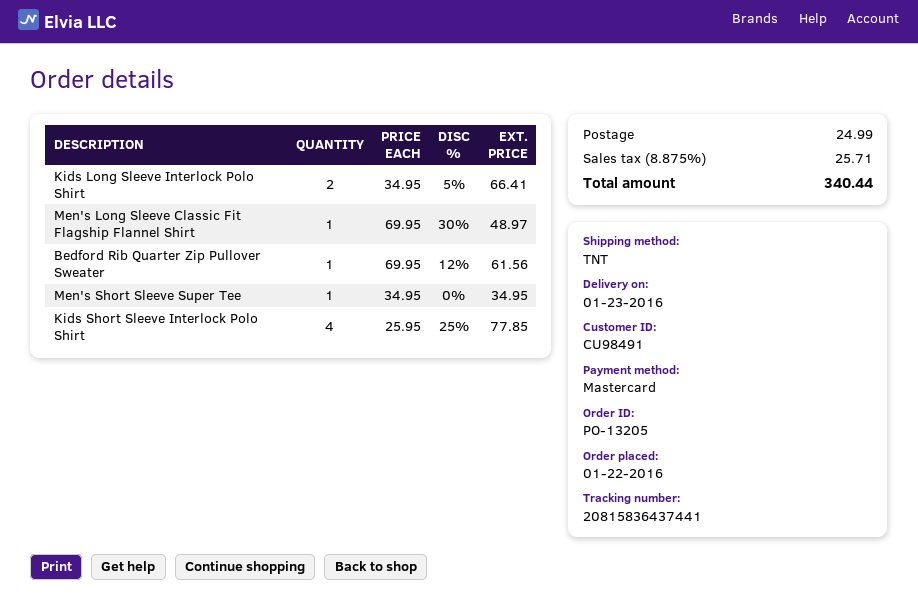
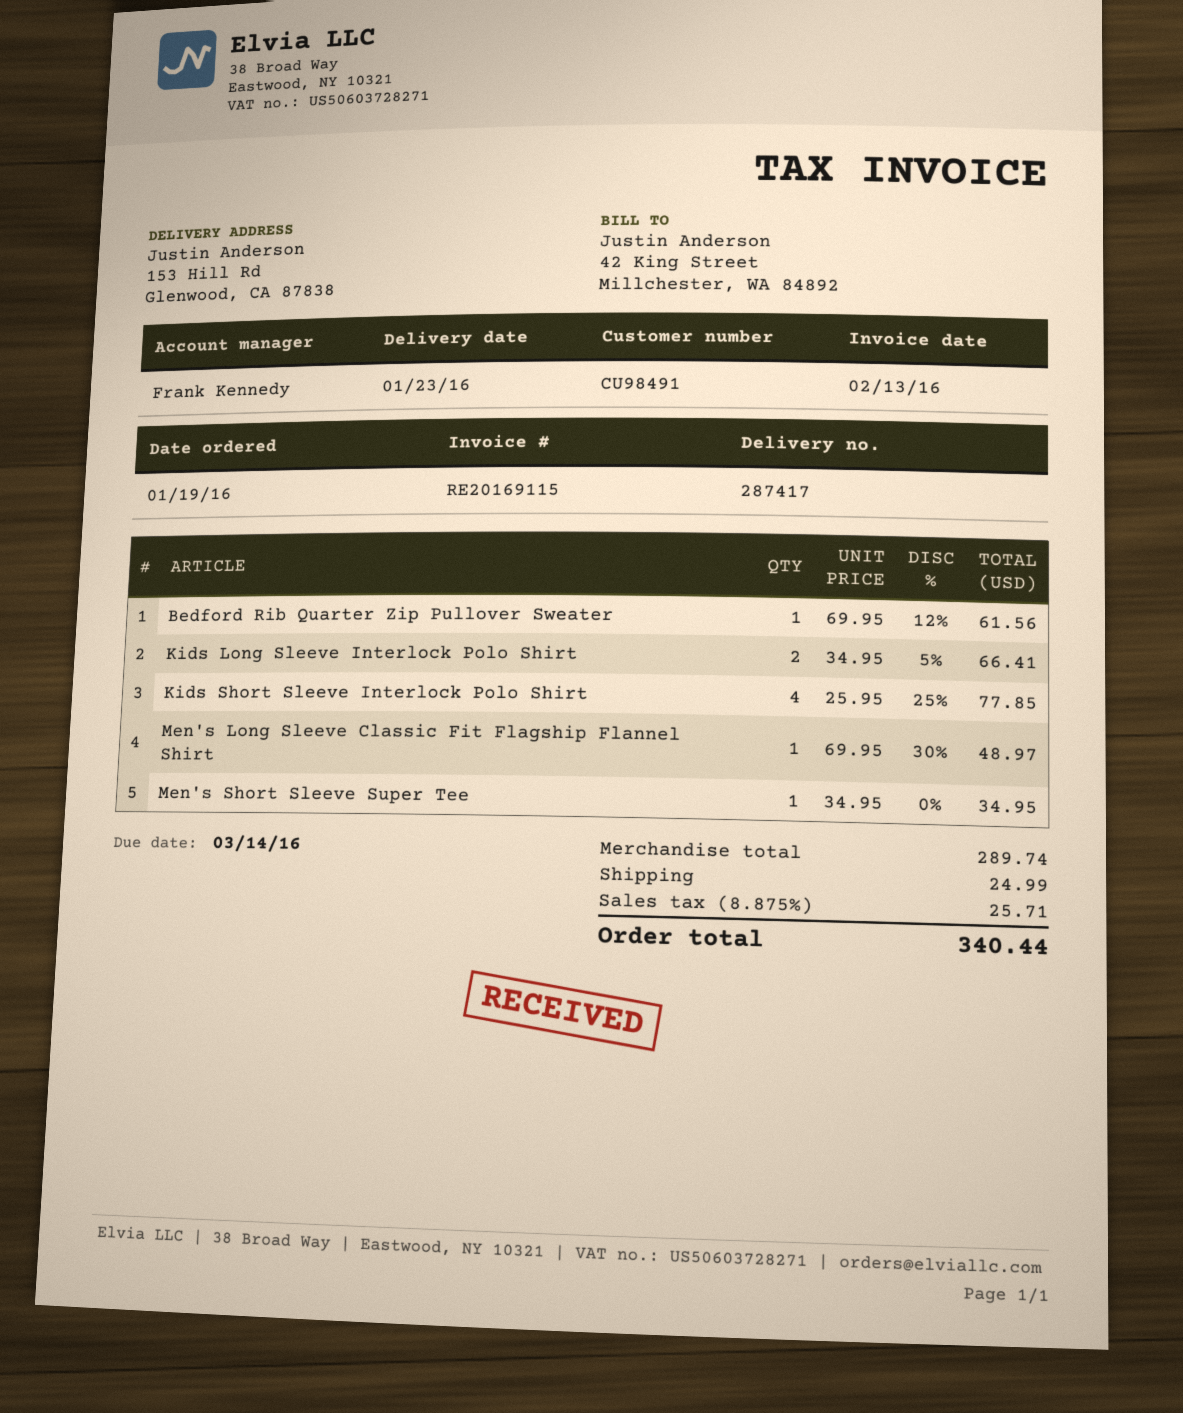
order date: 2016-01-22 -> 2016-01-19

